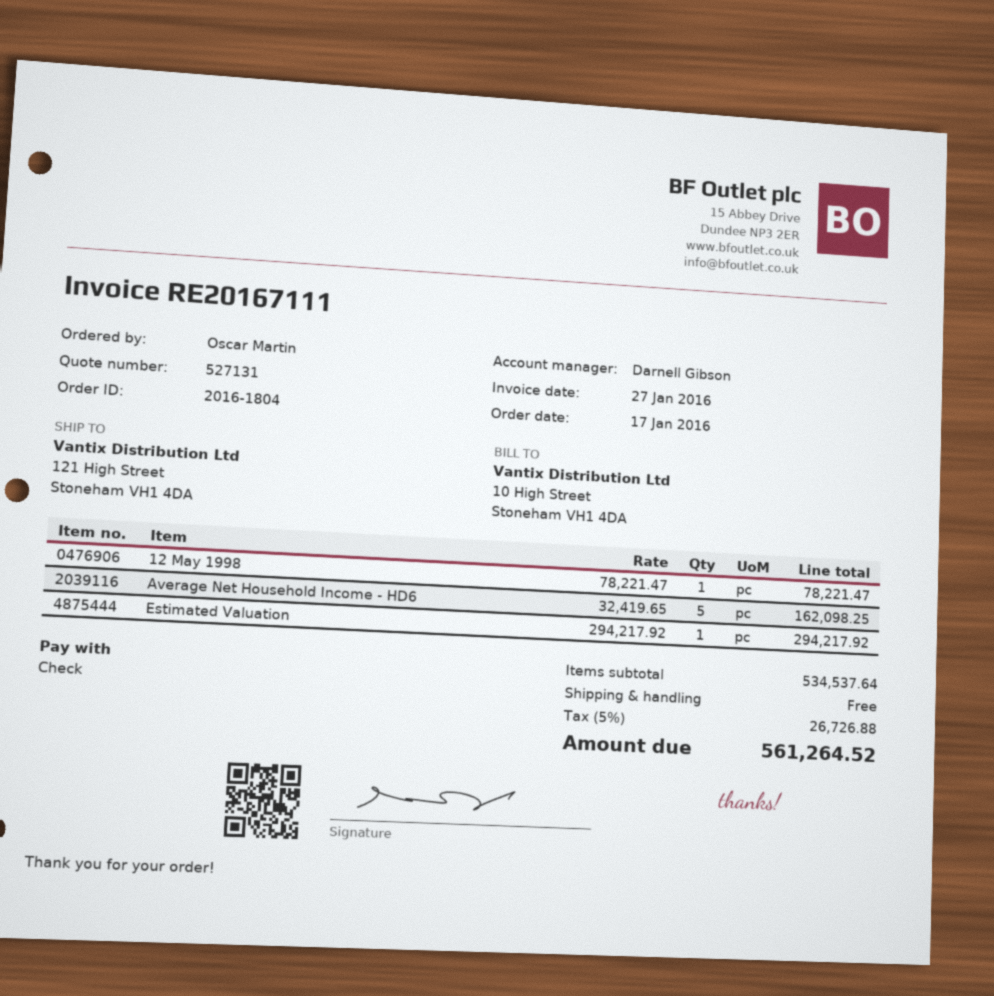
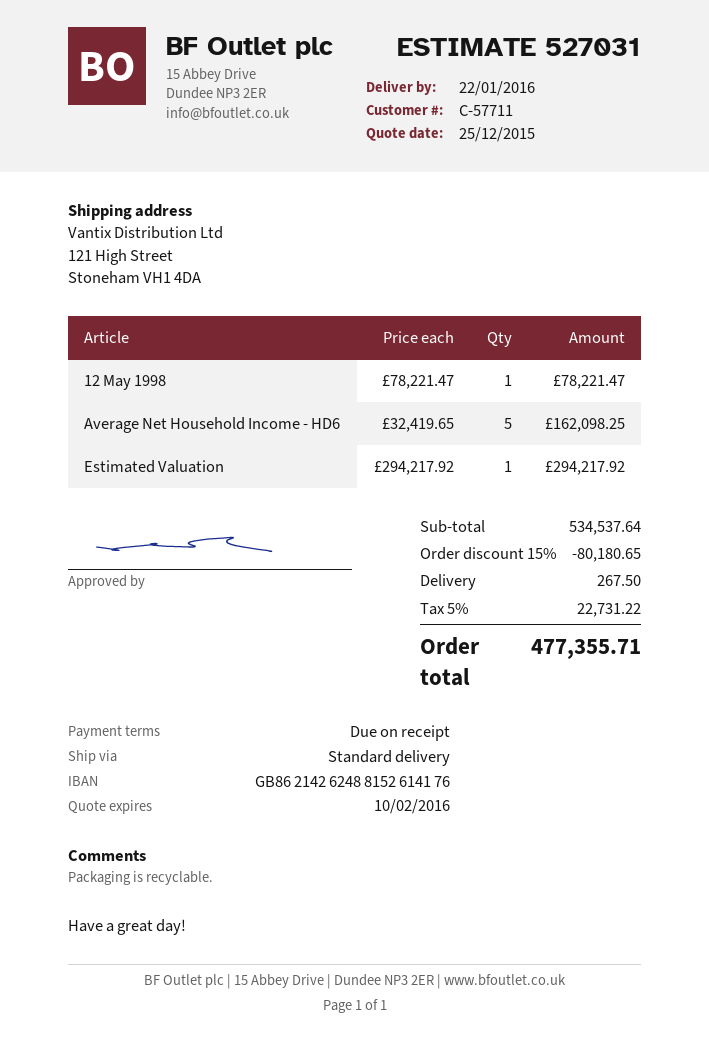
quote number: 527131 -> 527031
discount: none -> 15% = 80180.65
shipping: 0.00 -> 267.50
tax: 5% = 26726.88 -> 5% = 22731.22
total: 561264.52 -> 477355.71

